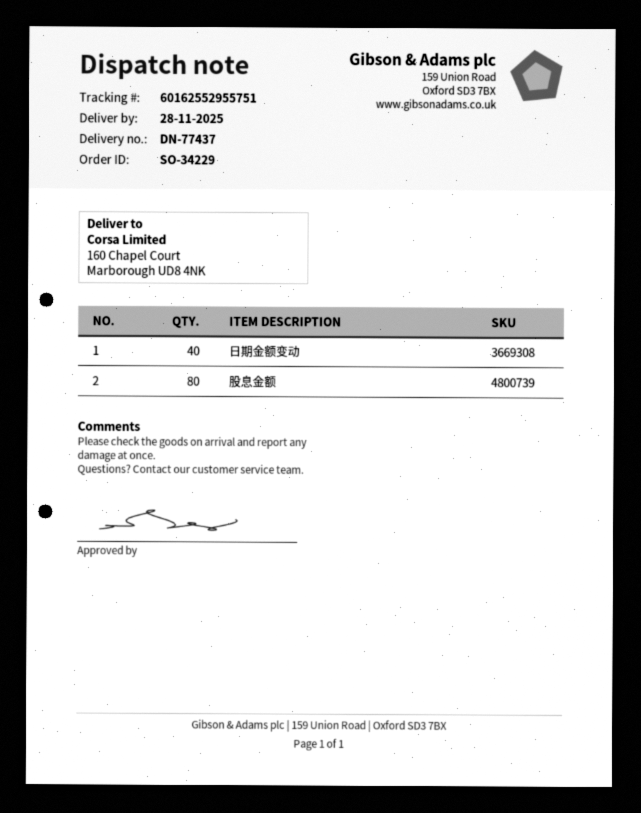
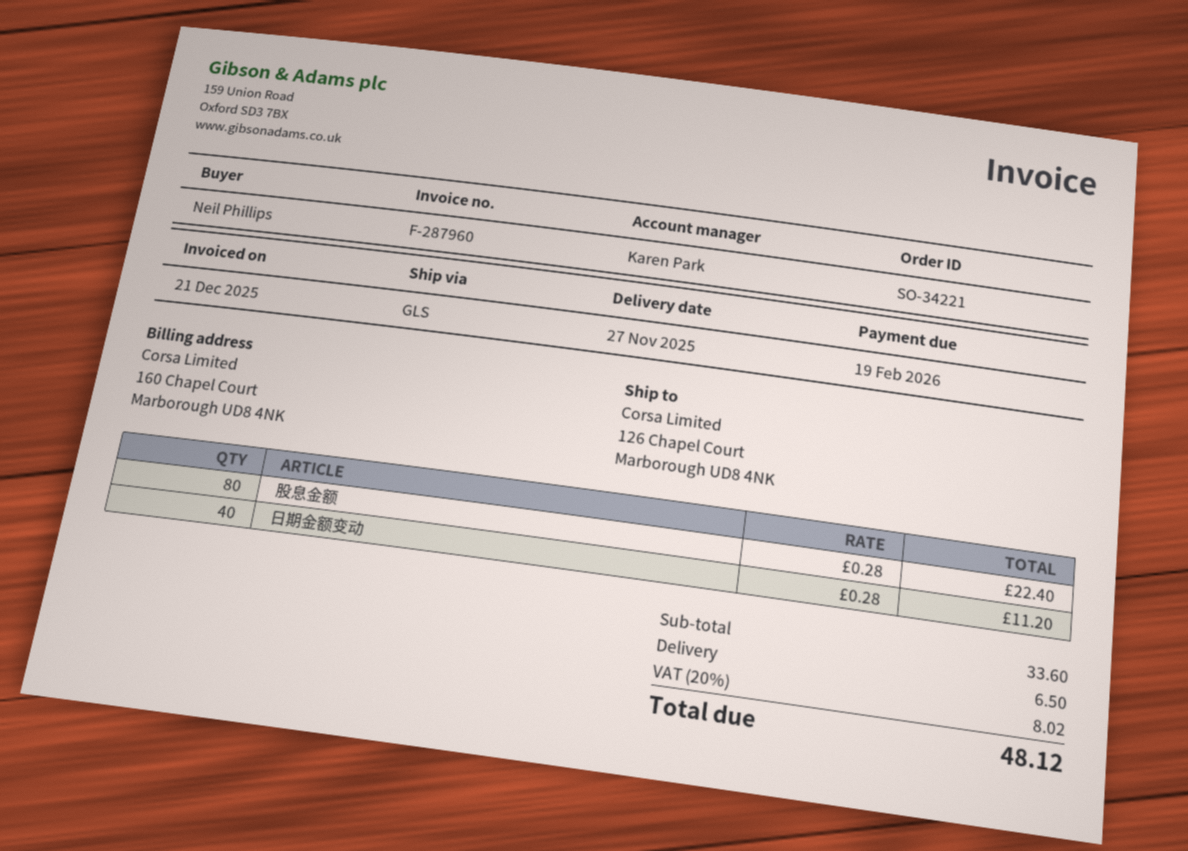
order number: SO-34229 -> SO-34221
delivery date: 2025-11-28 -> 2025-11-27
ship to: 160 Chapel Court, Marborough UD8 4NK -> 126 Chapel Court, Marborough UD8 4NK

